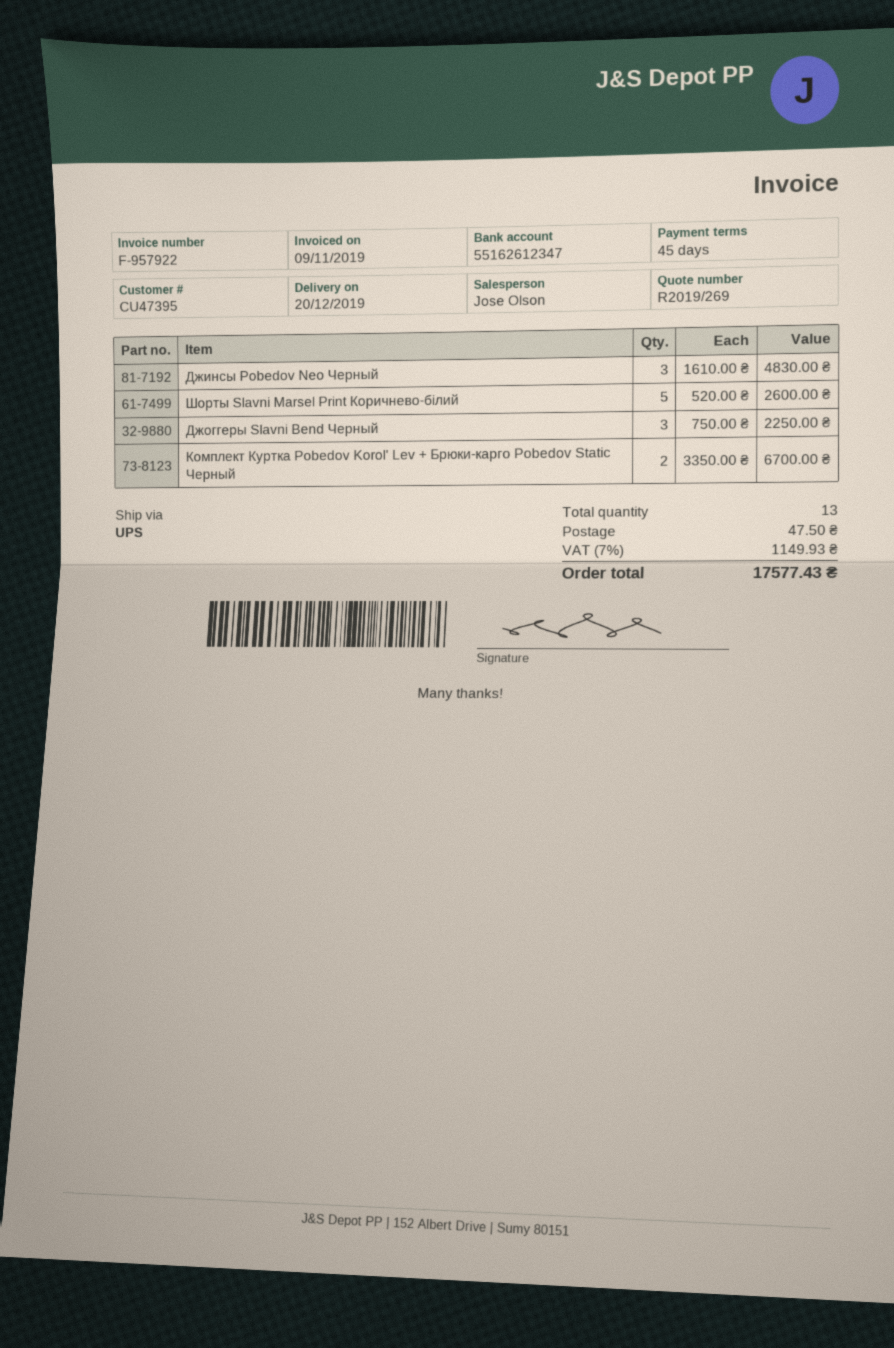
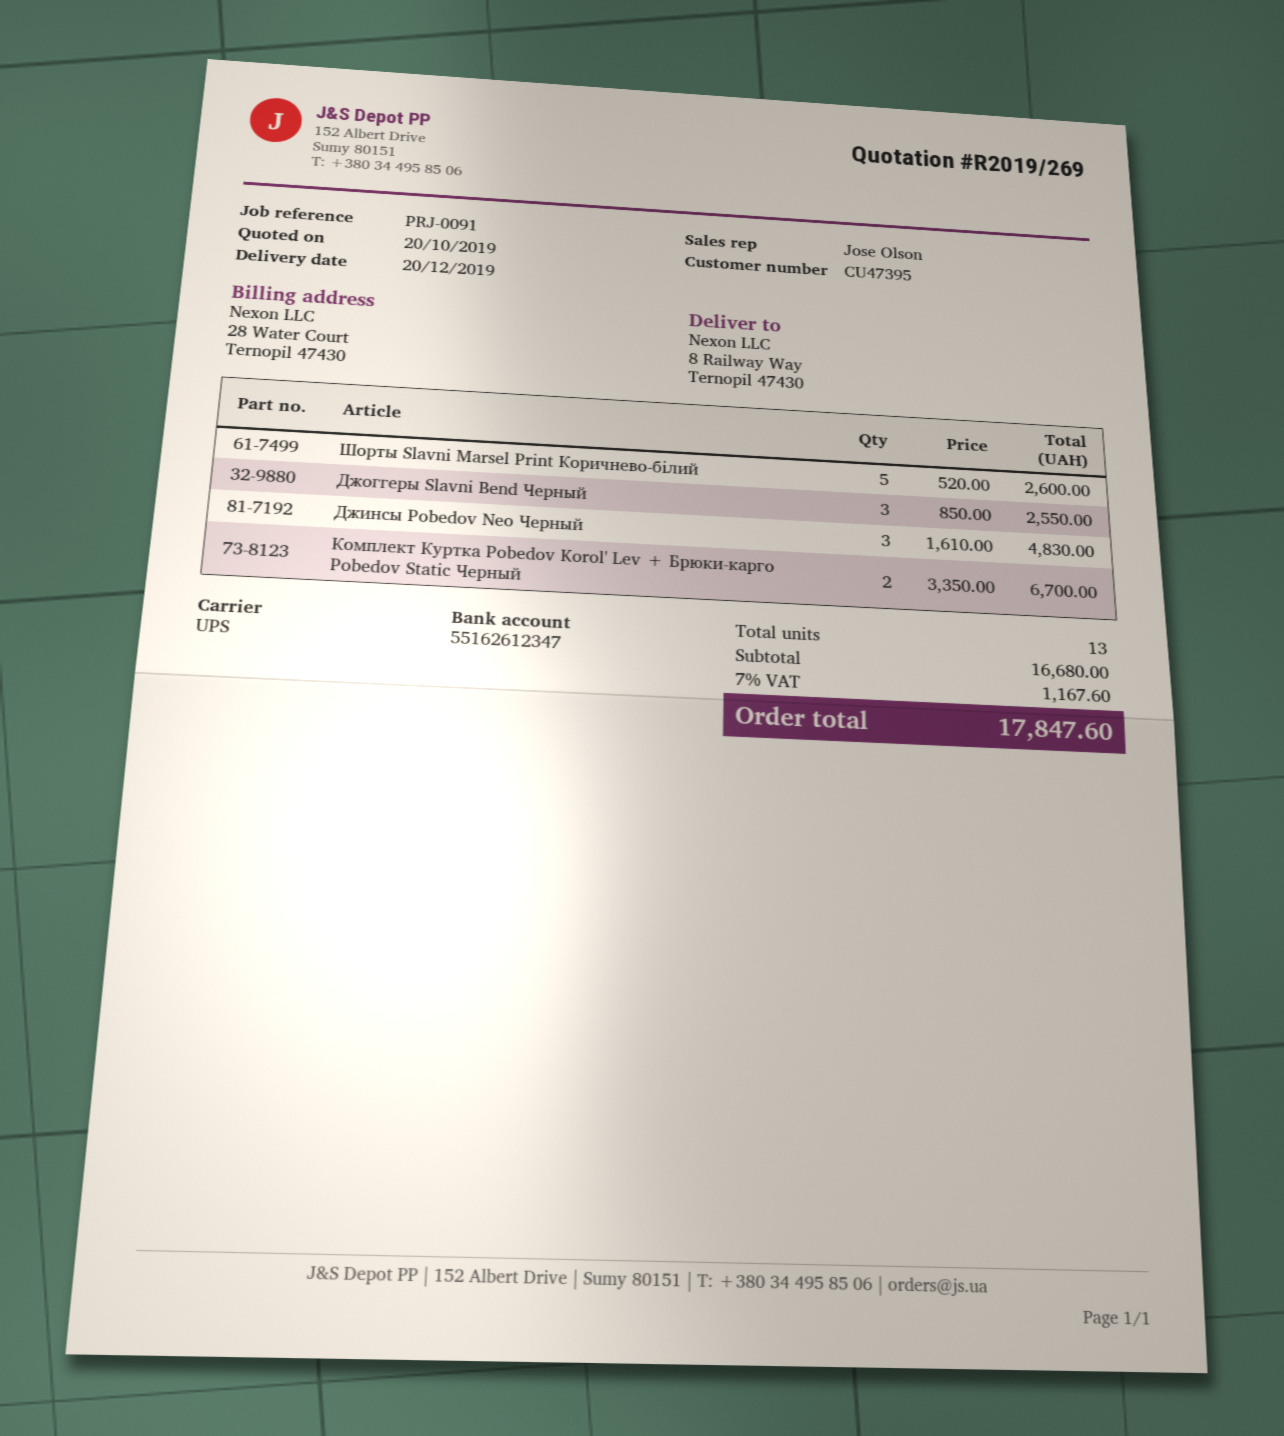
Джоггеры Slavni Bend Черный: 3 x 750.00 = 2250.00 -> 3 x 850.00 = 2550.00
shipping: 47.50 -> none
tax: 7% = 1149.93 -> 7% = 1167.60
total: 17577.43 -> 17847.60

